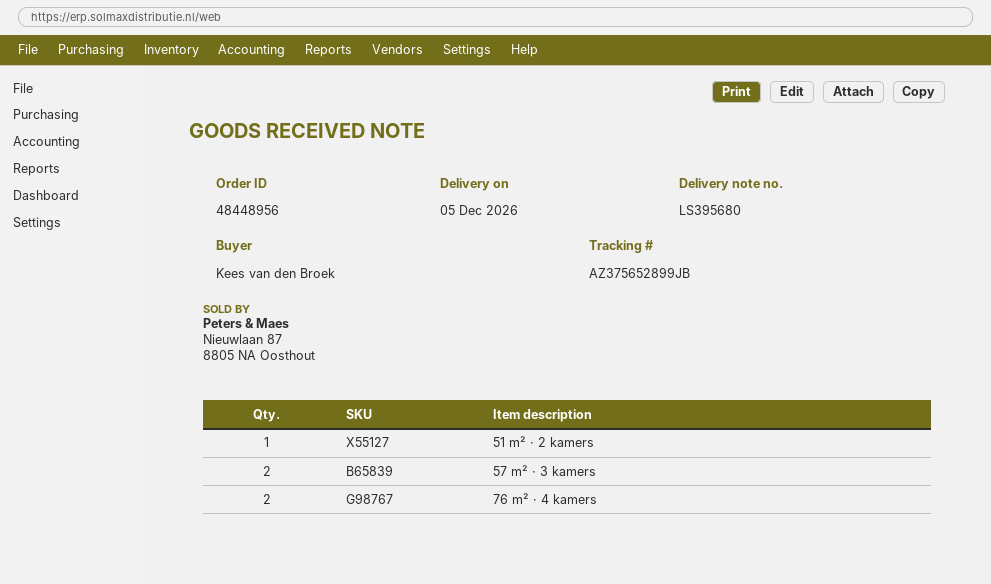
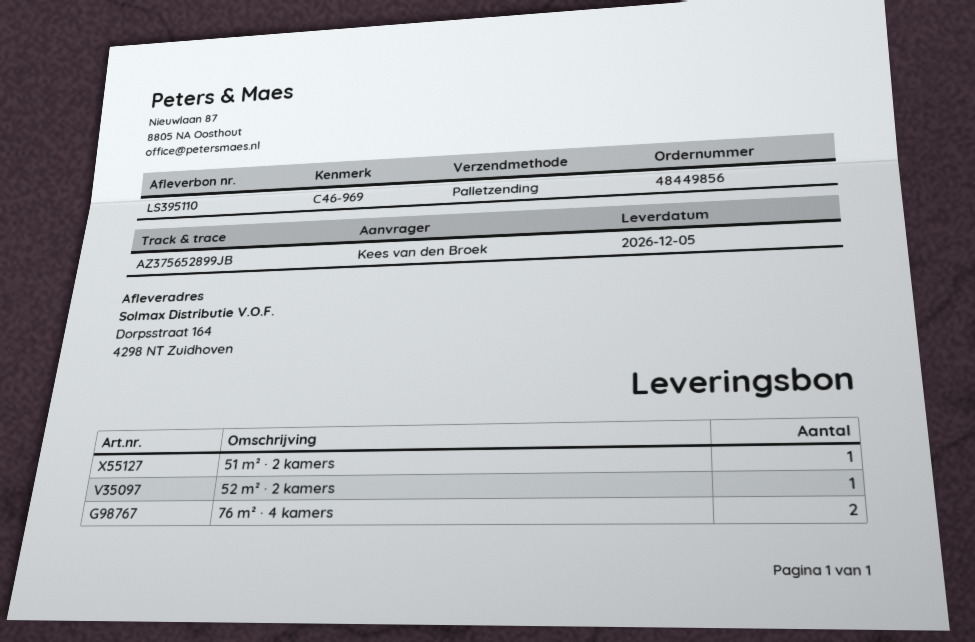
order number: 48448956 -> 48449856
delivery note number: LS395680 -> LS395110
57 m² · 3 kamers: 2 -> none
52 m² · 2 kamers: none -> 1

